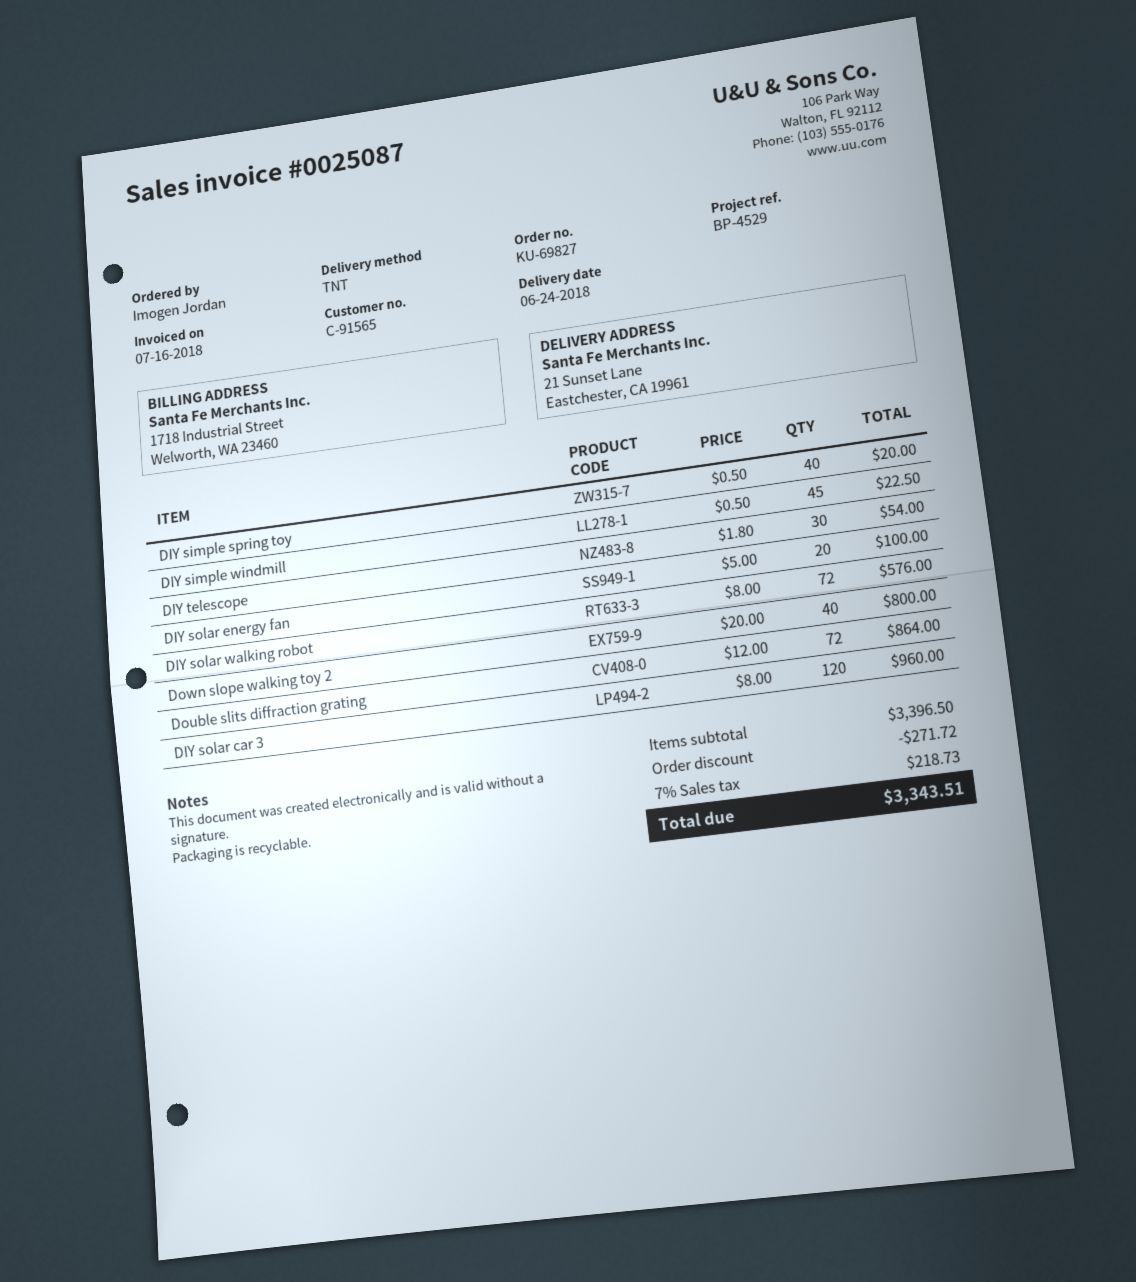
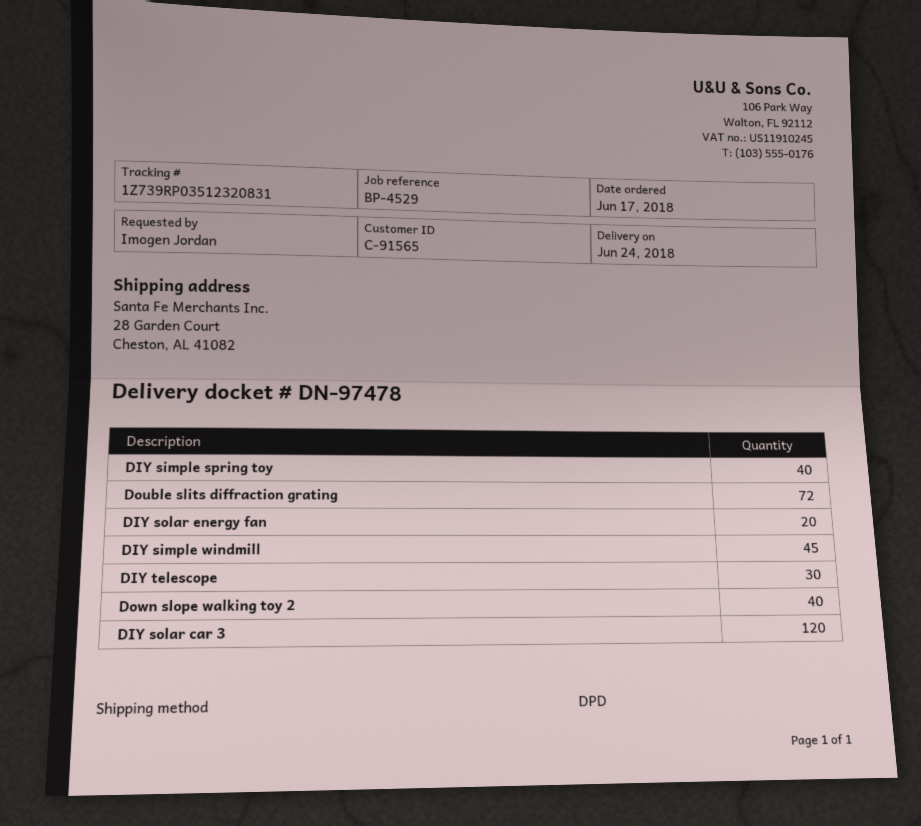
shipping method: TNT -> DPD
ship to: 21 Sunset Lane, Eastchester, CA 19961 -> 28 Garden Court, Cheston, AL 41082
DIY solar walking robot: 72 -> none

